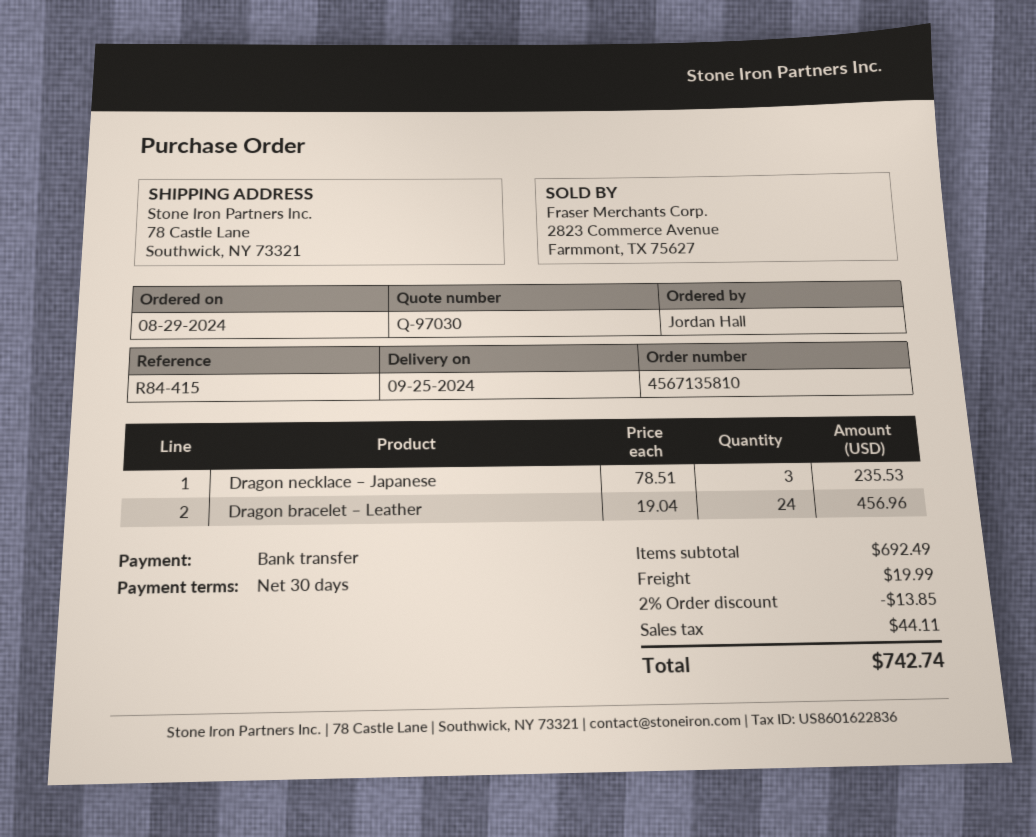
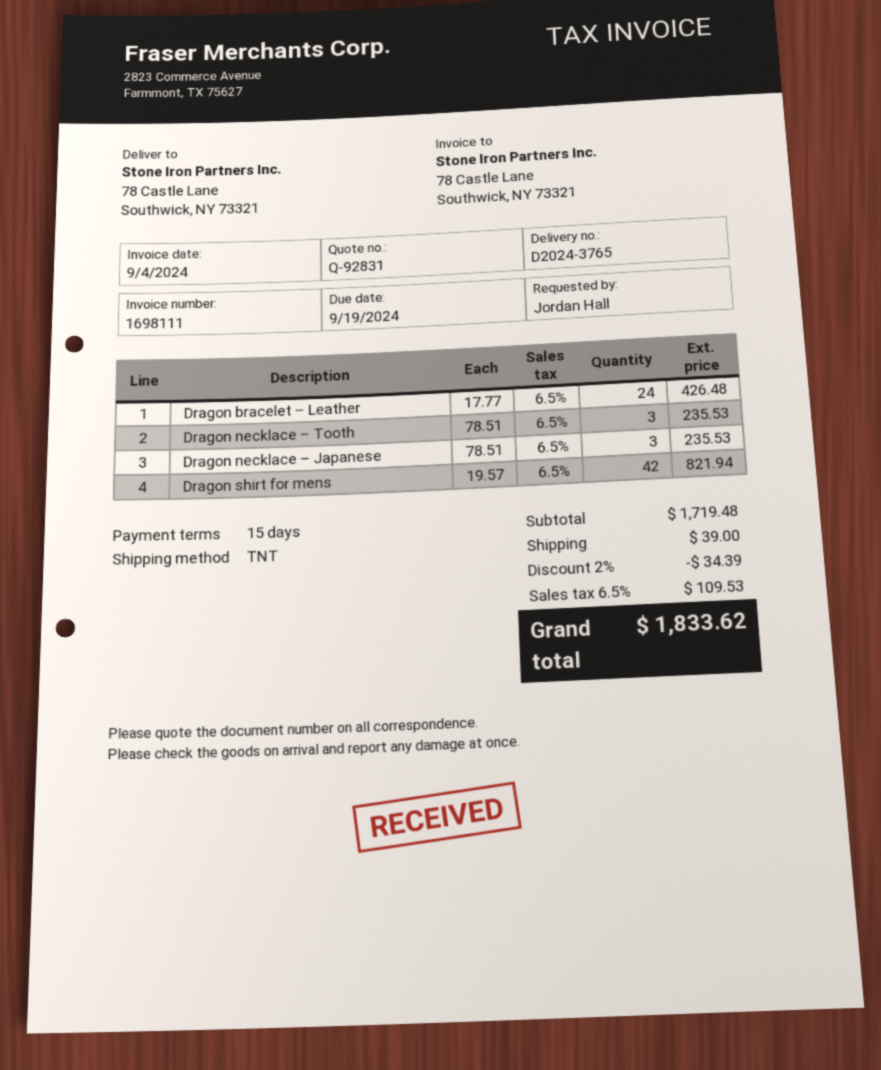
quote number: Q-97030 -> Q-92831
payment terms: 30 days -> 15 days
Dragon bracelet – Leather: 24 x 19.04 = 456.96 -> 24 x 17.77 = 426.48
Dragon necklace – Tooth: none -> 3 x 78.51 = 235.53
Dragon shirt for mens: none -> 42 x 19.57 = 821.94
subtotal: 692.49 -> 1719.48
discount: 2% = 13.85 -> 2% = 34.39
shipping: 19.99 -> 39.00
tax: 44.11 -> 109.53
total: 742.74 -> 1833.62

